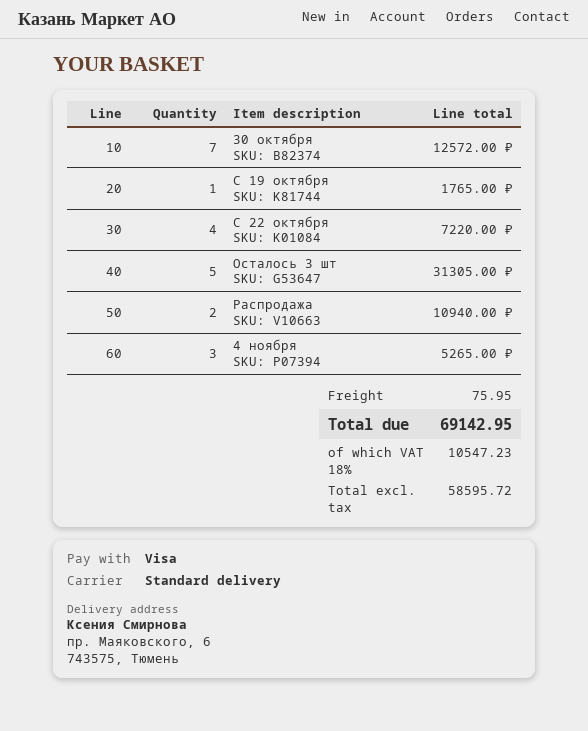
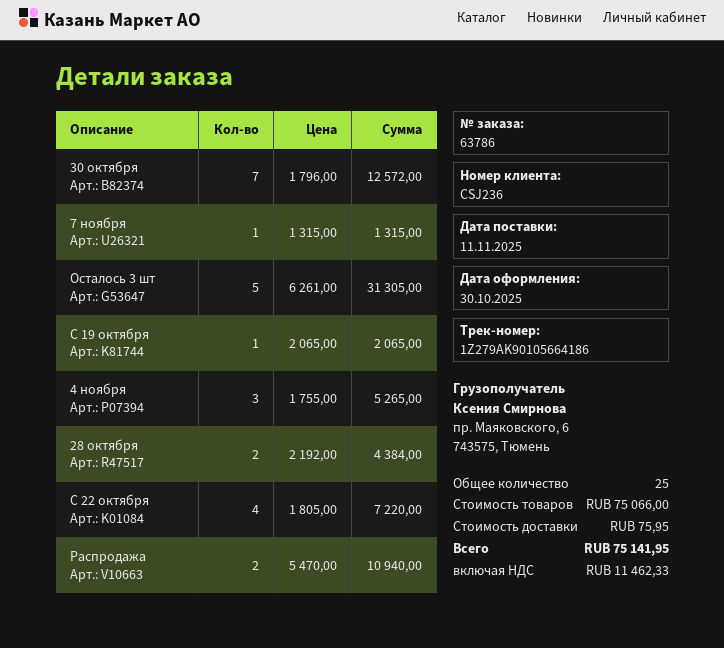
С 19 октября: 1 for 1765.00 -> 1 for 2065.00
7 ноября: none -> 1 for 1315.00
28 октября: none -> 2 for 4384.00
tax: 10547.23 -> 11462.33
total: 69142.95 -> 75141.95

